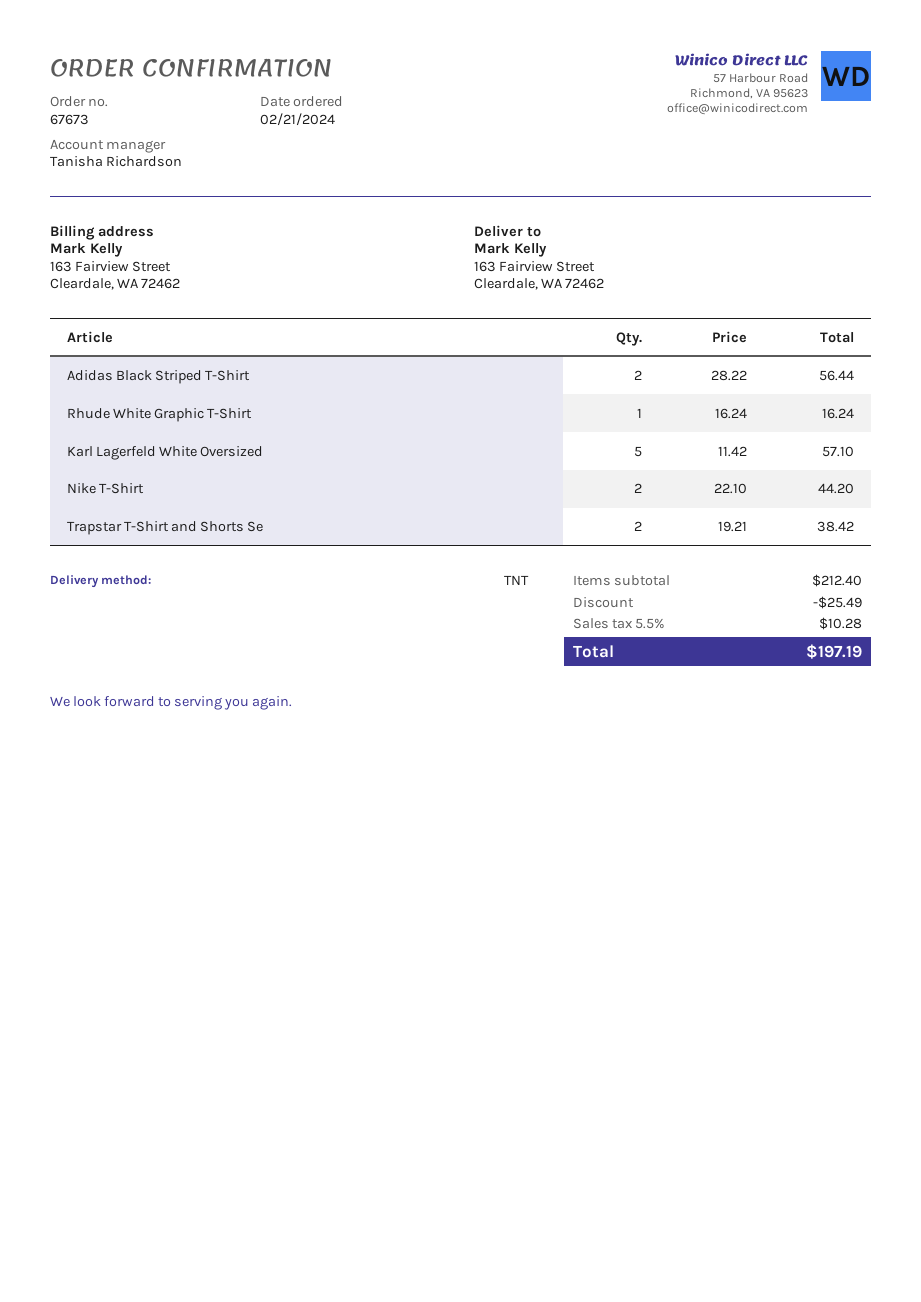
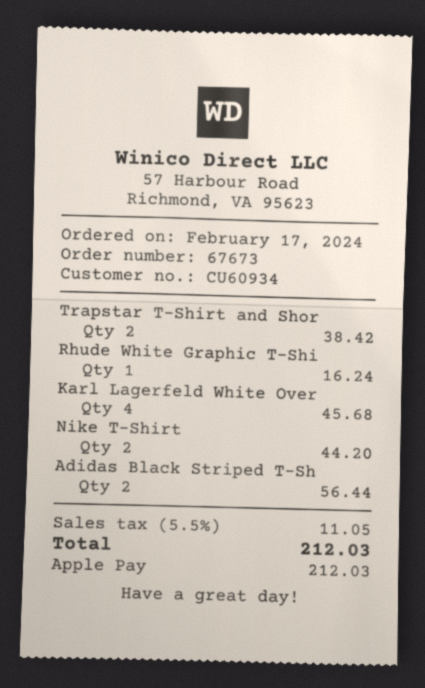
order date: 2024-02-21 -> 2024-02-17
Karl Lagerfeld White Oversized: 5 for 57.10 -> 4 for 45.68
discount: 25.49 -> none
tax: 5.5% = 10.28 -> 5.5% = 11.05
total: 197.19 -> 212.03

